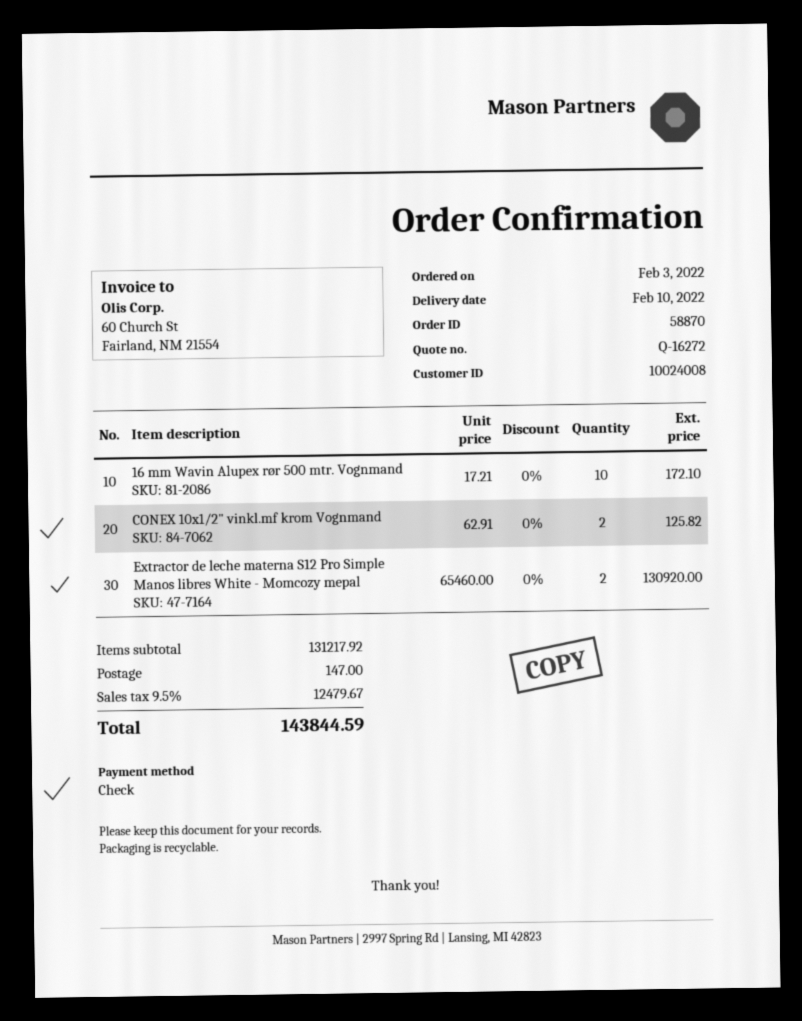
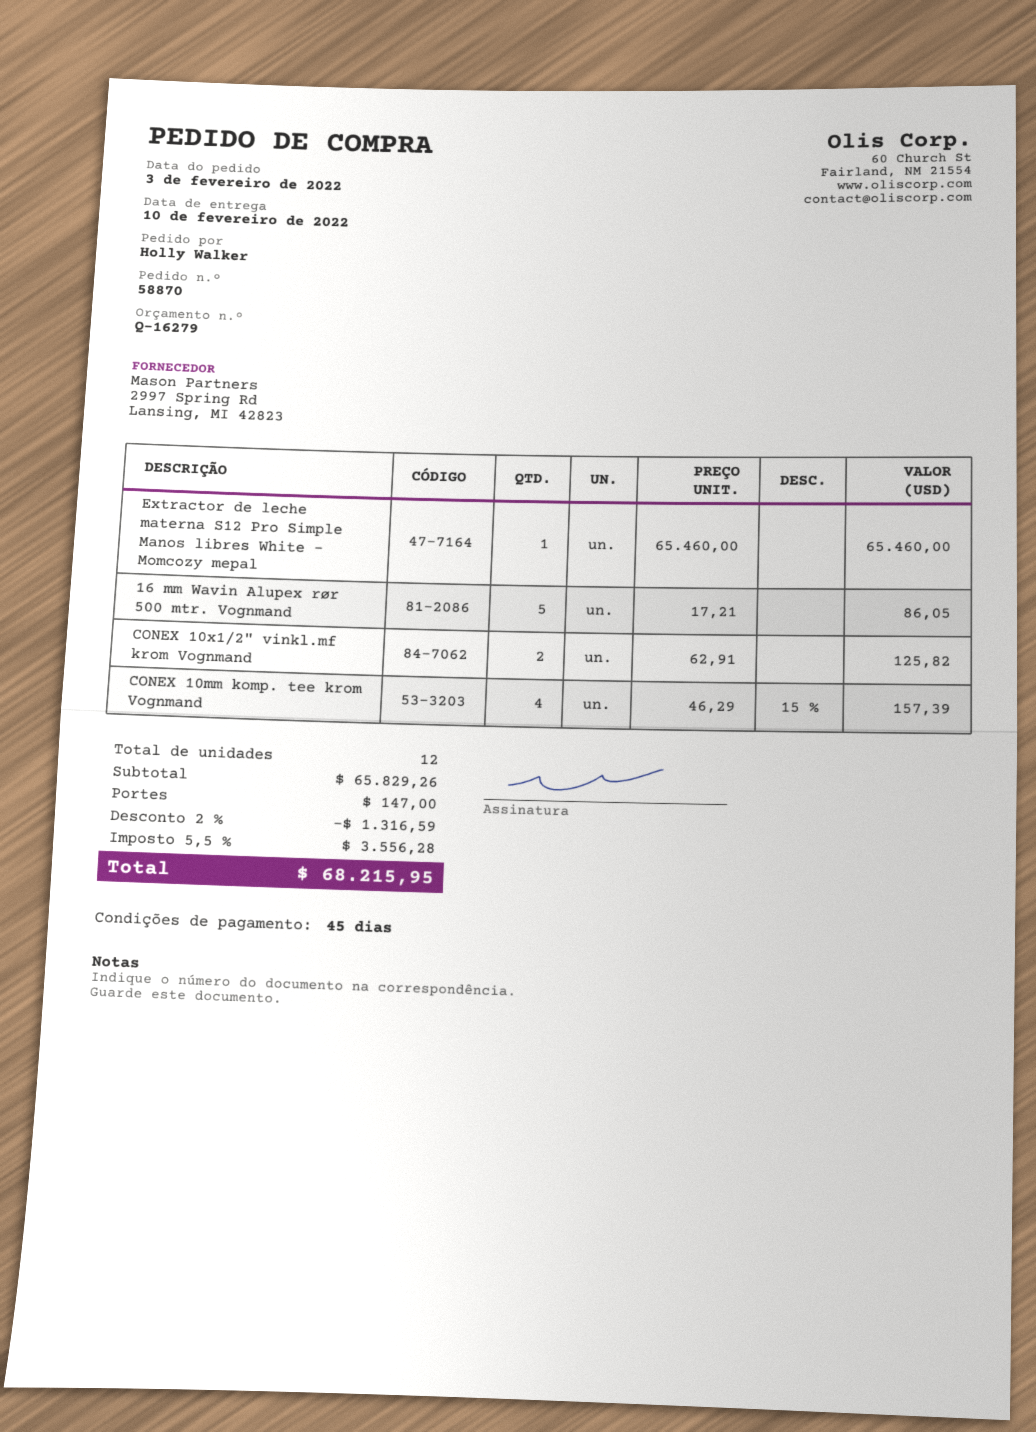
quote number: Q-16272 -> Q-16279
16 mm Wavin Alupex rør 500 mtr. Vognmand: 10 x 17.21 = 172.10 -> 5 x 17.21 = 86.05
Extractor de leche materna S12 Pro Simple Manos libres White - Momcozy mepal: 2 x 65460.00 = 130920.00 -> 1 x 65460.00 = 65460.00
CONEX 10mm komp. tee krom Vognmand: none -> 4 x 46.29 - 15% = 157.39
subtotal: 131217.92 -> 65829.26
discount: none -> 2% = 1316.59
tax: 9.5% = 12479.67 -> 5.5% = 3556.28
total: 143844.59 -> 68215.95

